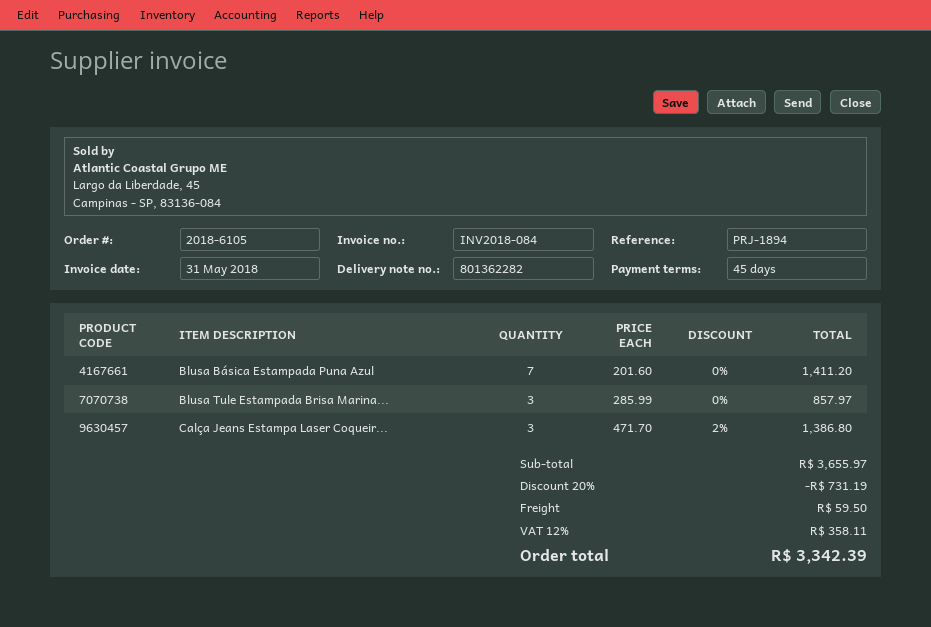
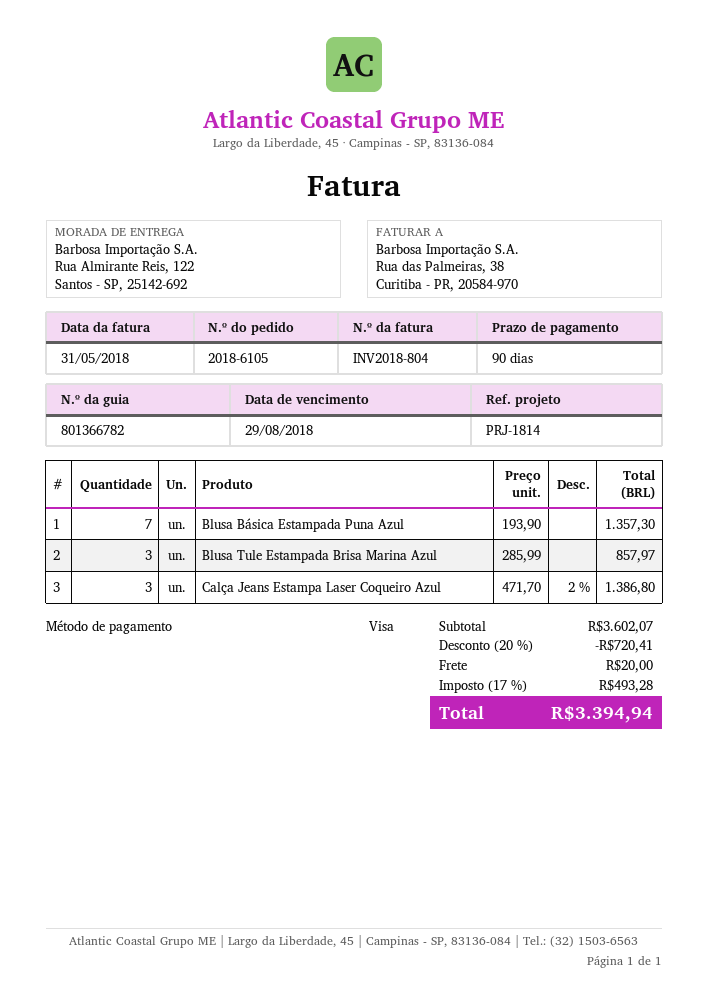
delivery note number: 801362282 -> 801366782
invoice number: INV2018-084 -> INV2018-804
payment terms: 45 days -> 90 days
reference: PRJ-1894 -> PRJ-1814
Blusa Básica Estampada Puna Azul: 7 x 201.60 = 1411.20 -> 7 x 193.90 = 1357.30
subtotal: 3655.97 -> 3602.07
discount: 20% = 731.19 -> 20% = 720.41
shipping: 59.50 -> 20.00
tax: 12% = 358.11 -> 17% = 493.28
total: 3342.39 -> 3394.94

